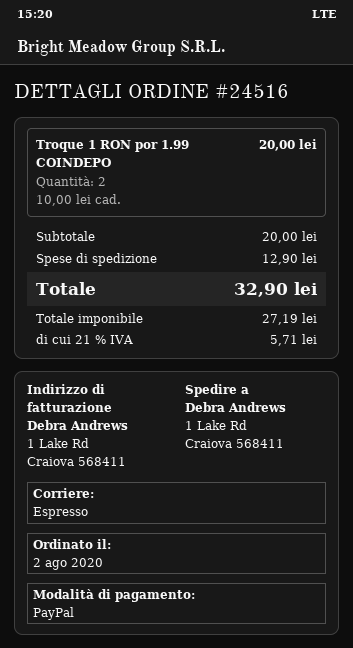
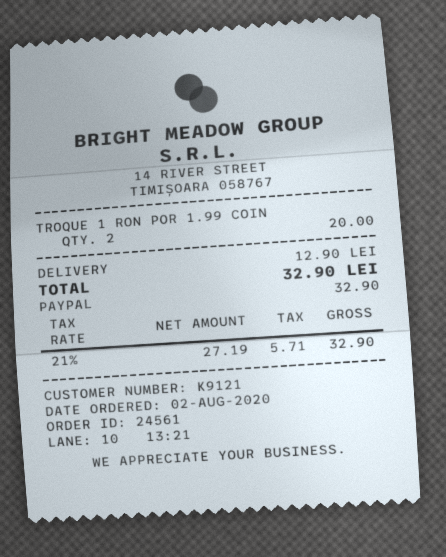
order number: 24516 -> 24561

